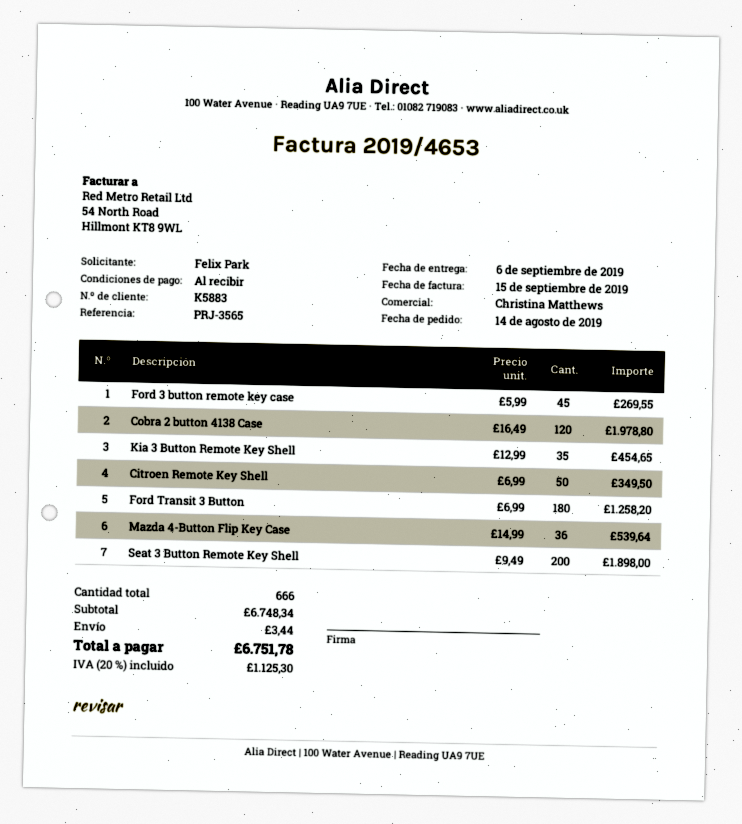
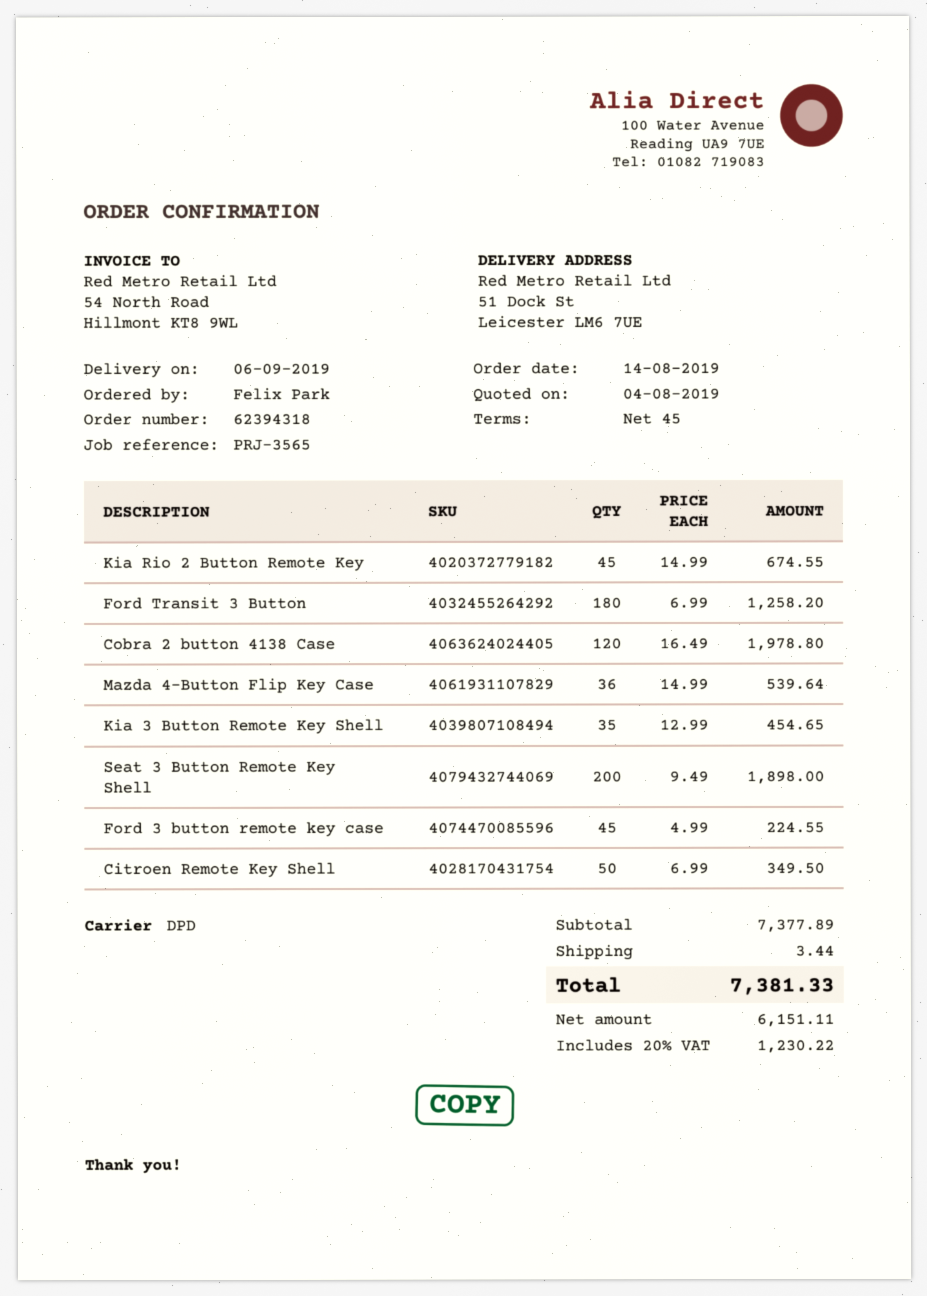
payment terms: on receipt -> 45 days
Ford 3 button remote key case: 45 x 5.99 = 269.55 -> 45 x 4.99 = 224.55
Kia Rio 2 Button Remote Key: none -> 45 x 14.99 = 674.55
subtotal: 6748.34 -> 7377.89
tax: 20% = 1125.30 -> 20% = 1230.22
total: 6751.78 -> 7381.33

